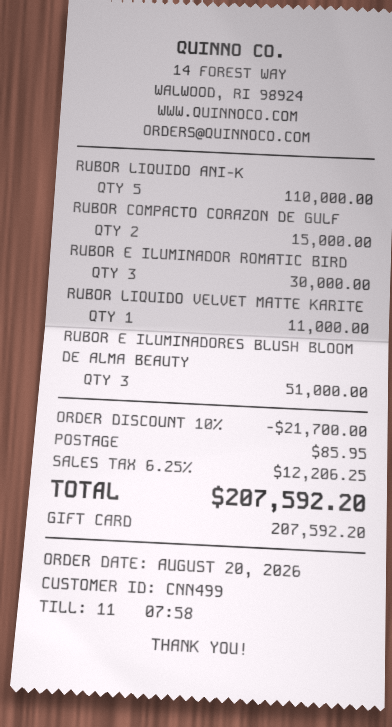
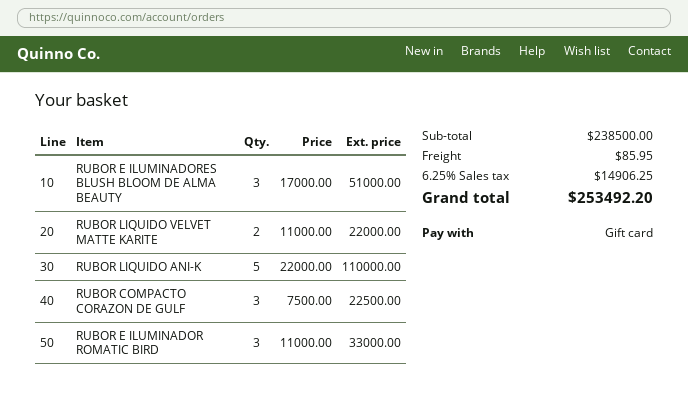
RUBOR COMPACTO CORAZON DE GULF: 2 for 15000.00 -> 3 for 22500.00
RUBOR E ILUMINADOR ROMATIC BIRD: 3 for 30000.00 -> 3 for 33000.00
RUBOR LIQUIDO VELVET MATTE KARITE: 1 for 11000.00 -> 2 for 22000.00
discount: 10% = 21700.00 -> none
tax: 6.25% = 12206.25 -> 6.25% = 14906.25
total: 207592.20 -> 253492.20

